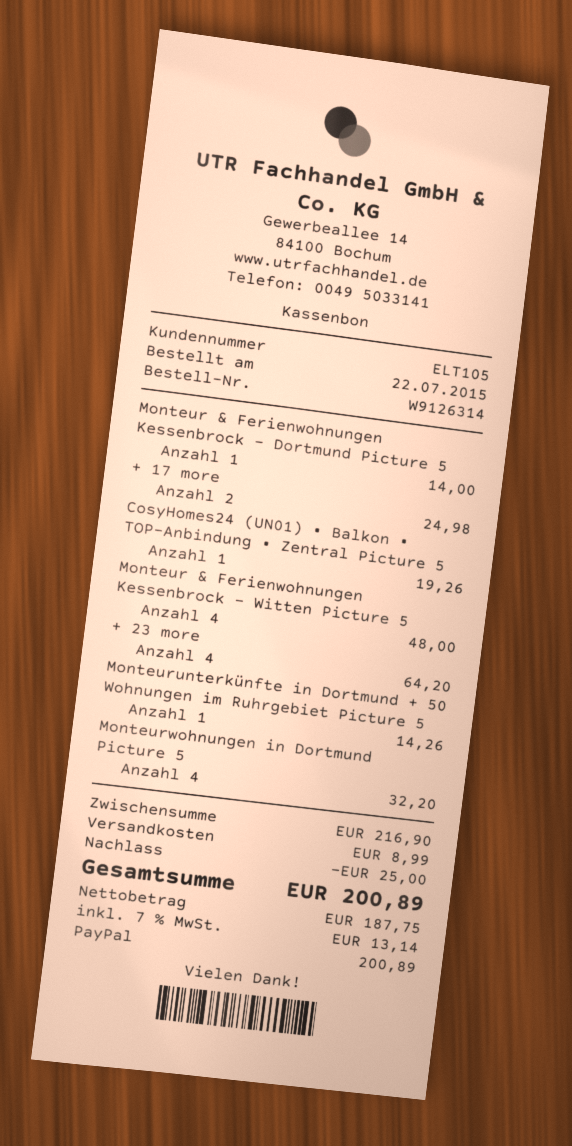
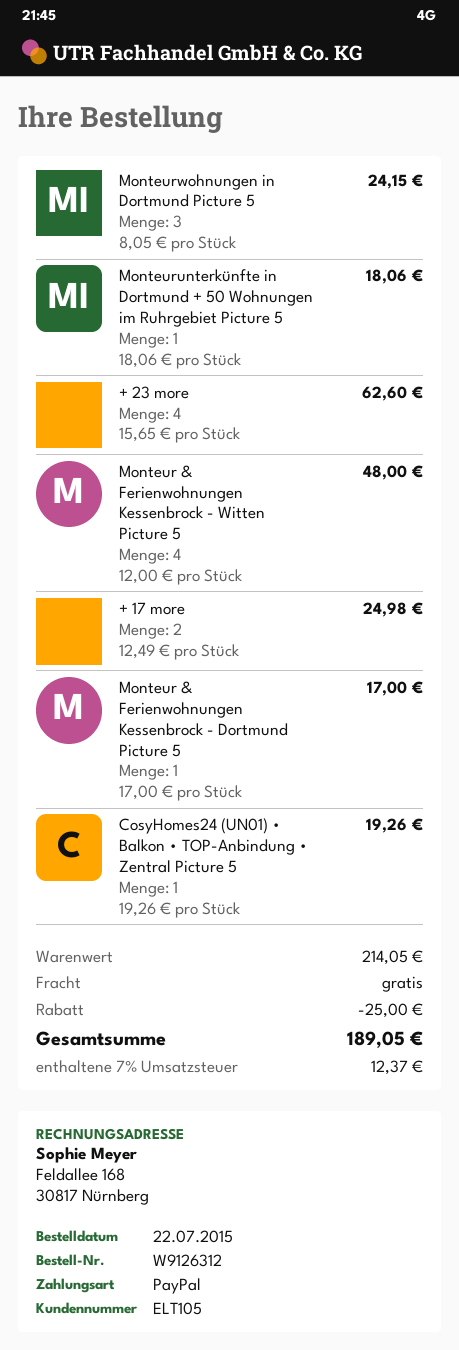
order number: W9126314 -> W9126312
Monteur & Ferienwohnungen Kessenbrock - Dortmund Picture 5: 1 for 14.00 -> 1 for 17.00
+ 23 more: 4 for 64.20 -> 4 for 62.60
Monteurunterkünfte in Dortmund + 50 Wohnungen im Ruhrgebiet Picture 5: 1 for 14.26 -> 1 for 18.06
Monteurwohnungen in Dortmund Picture 5: 4 for 32.20 -> 3 for 24.15
subtotal: 216.90 -> 214.05
shipping: 8.99 -> 0.00
tax: 7% = 13.14 -> 7% = 12.37
total: 200.89 -> 189.05

